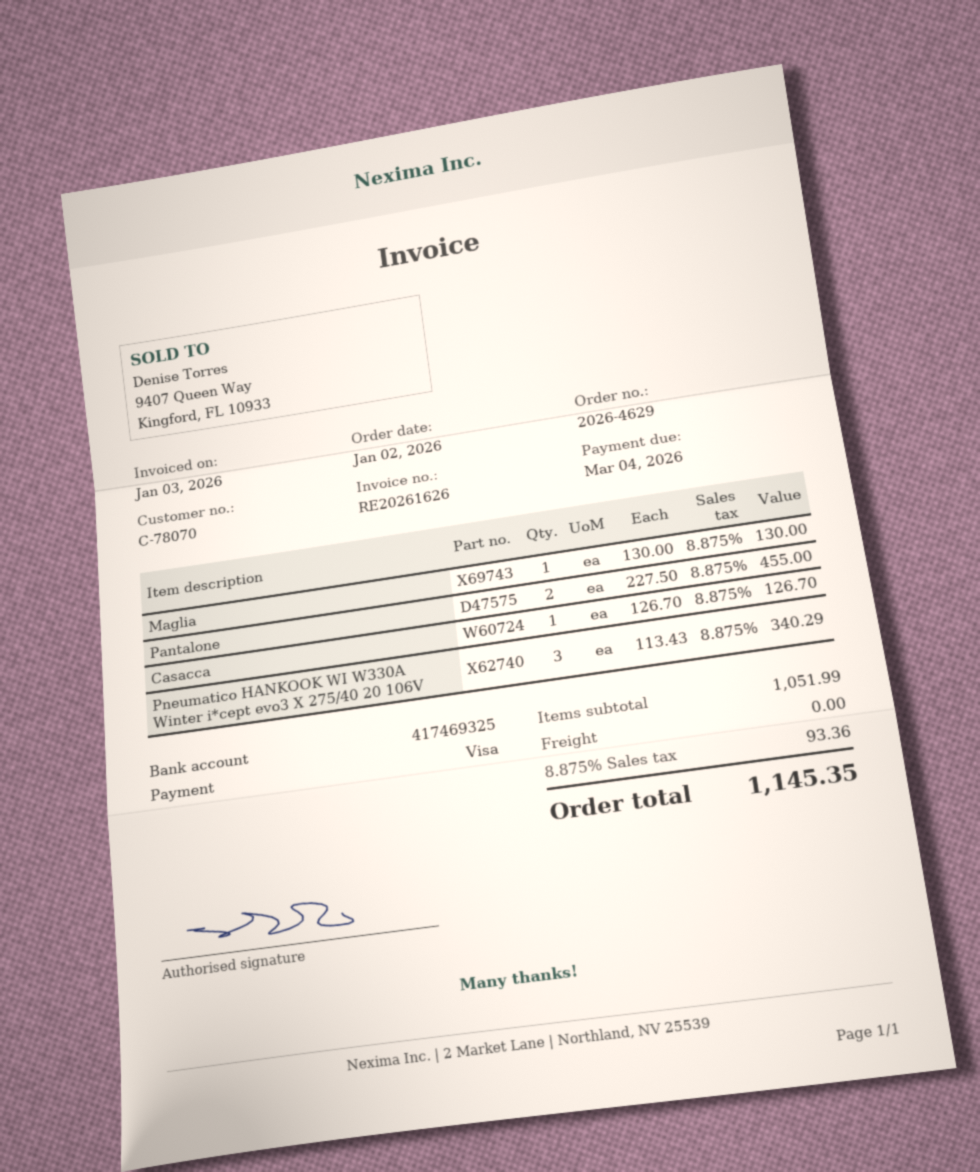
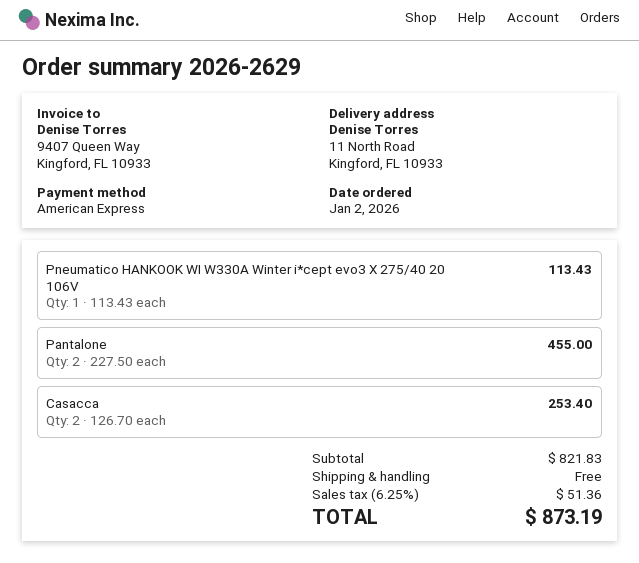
order number: 2026-4629 -> 2026-2629
payment method: Visa -> American Express
Maglia: 1 x 130.00 = 130.00 -> none
Casacca: 1 x 126.70 = 126.70 -> 2 x 126.70 = 253.40
Pneumatico HANKOOK WI W330A Winter i*cept evo3 X 275/40 20 106V: 3 x 113.43 = 340.29 -> 1 x 113.43 = 113.43
subtotal: 1051.99 -> 821.83
tax: 8.875% = 93.36 -> 6.25% = 51.36
total: 1145.35 -> 873.19

